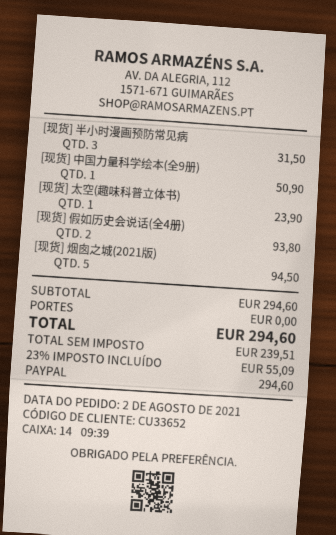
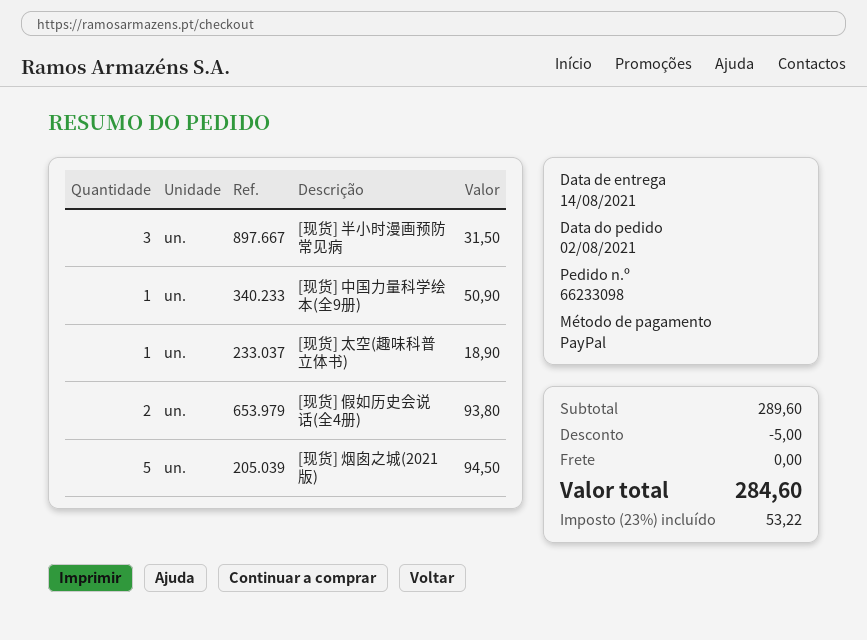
[现货] 太空(趣味科普立体书): 1 for 23.90 -> 1 for 18.90
subtotal: 294.60 -> 289.60
discount: none -> 5.00
tax: 23% = 55.09 -> 23% = 53.22
total: 294.60 -> 284.60

